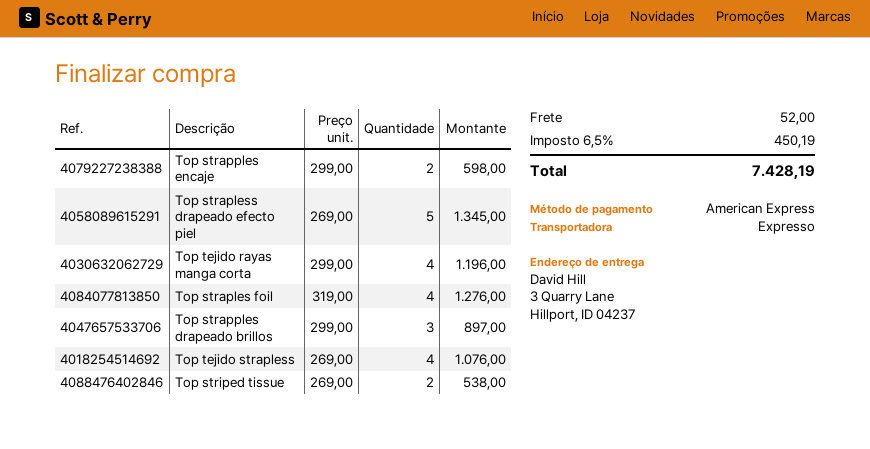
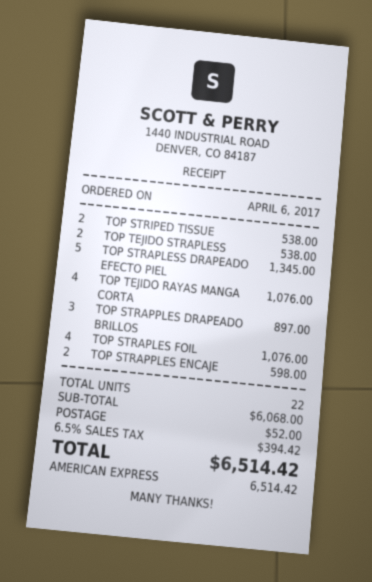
Top tejido rayas manga corta: 4 for 1196.00 -> 4 for 1076.00
Top straples foil: 4 for 1276.00 -> 4 for 1076.00
Top tejido strapless: 4 for 1076.00 -> 2 for 538.00
tax: 6.5% = 450.19 -> 6.5% = 394.42
total: 7428.19 -> 6514.42

